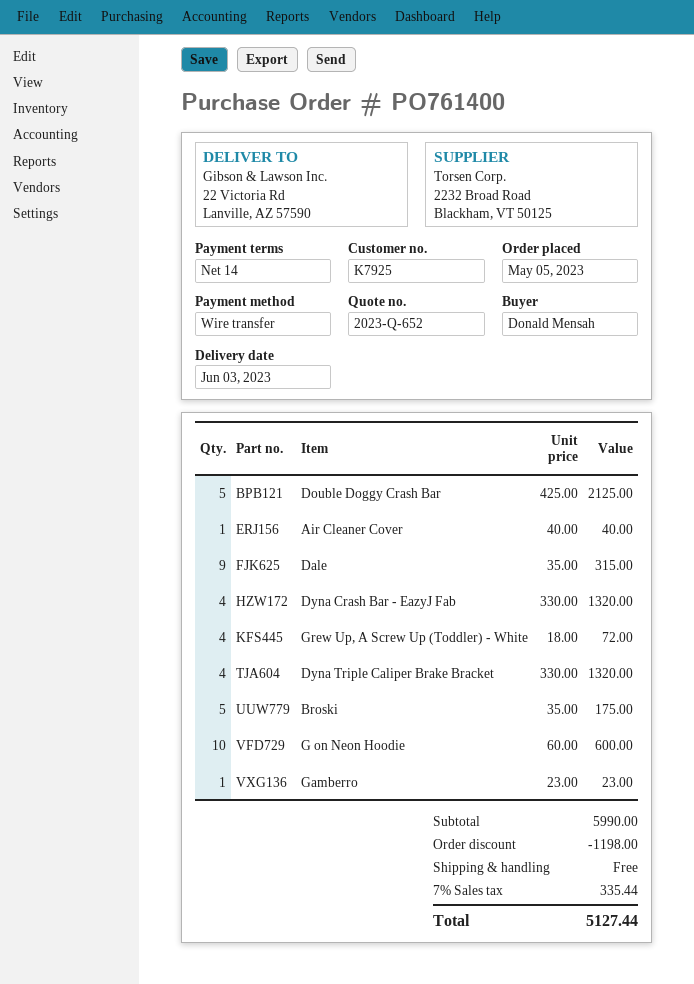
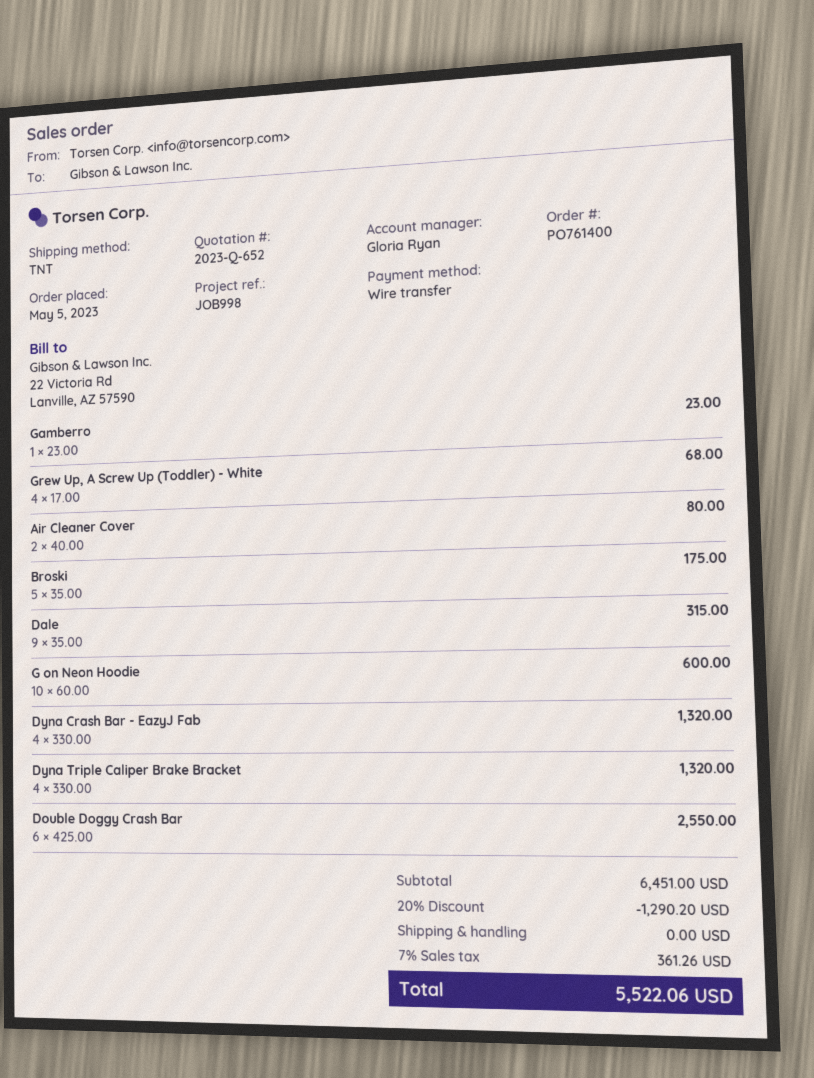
Double Doggy Crash Bar: 5 x 425.00 = 2125.00 -> 6 x 425.00 = 2550.00
Air Cleaner Cover: 1 x 40.00 = 40.00 -> 2 x 40.00 = 80.00
Grew Up, A Screw Up (Toddler) - White: 4 x 18.00 = 72.00 -> 4 x 17.00 = 68.00
subtotal: 5990.00 -> 6451.00
discount: 1198.00 -> 1290.20
tax: 7% = 335.44 -> 7% = 361.26
total: 5127.44 -> 5522.06

